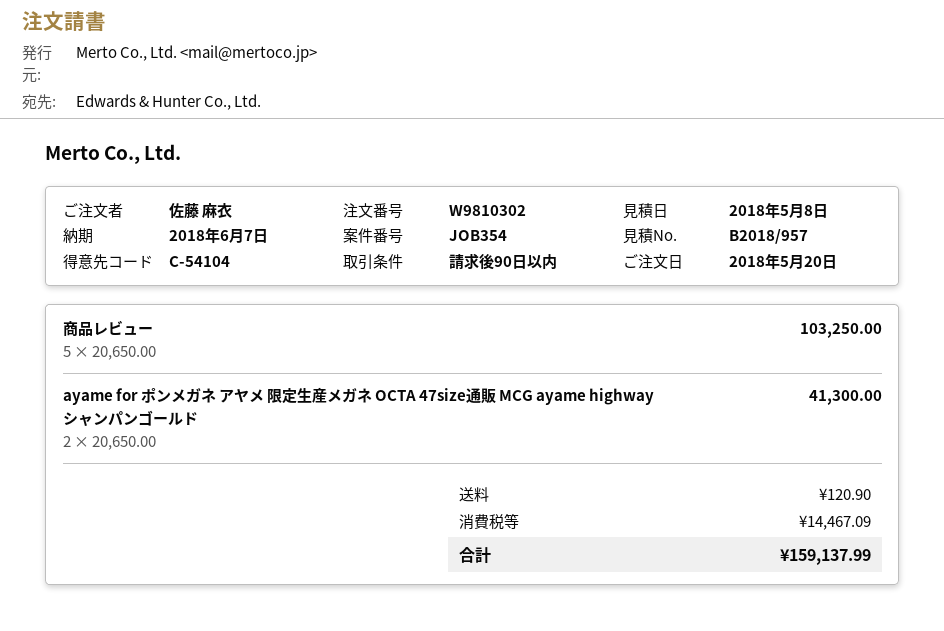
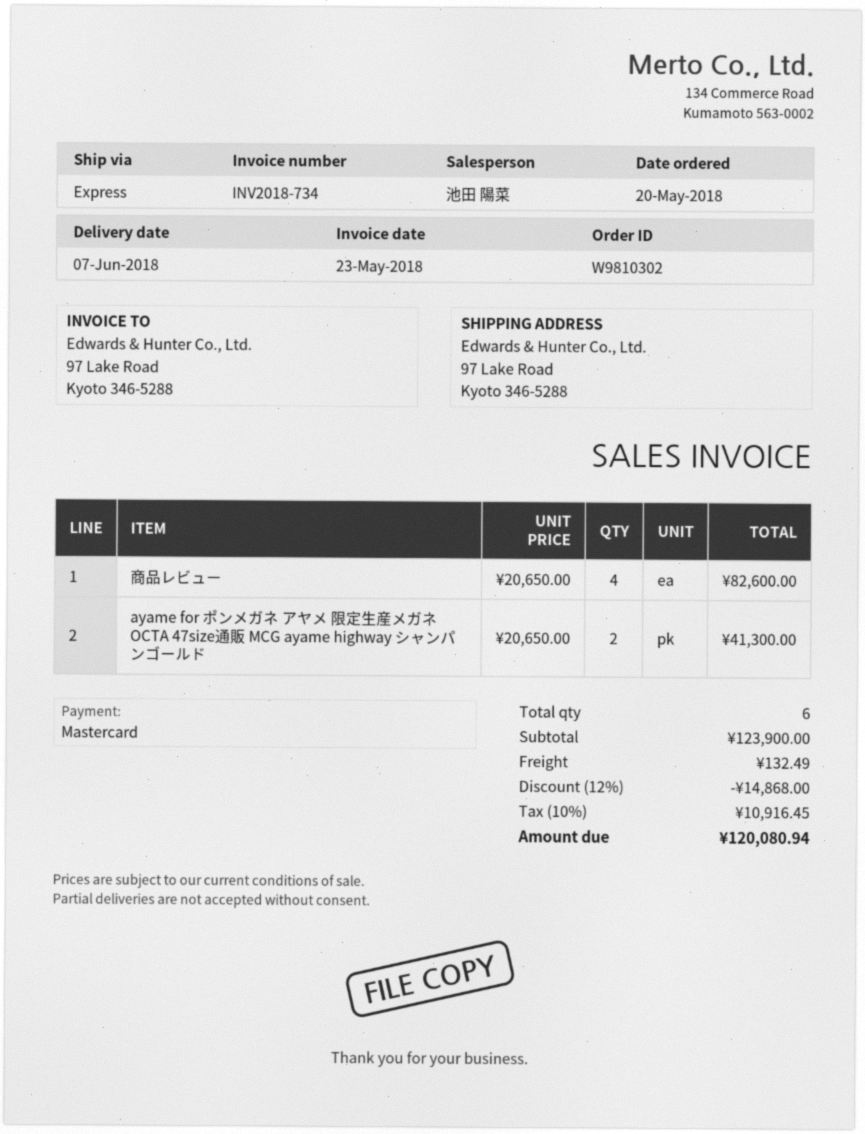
商品レビュー: 5 x 20650.00 = 103250.00 -> 4 x 20650.00 = 82600.00
discount: none -> 12% = 14868.00
shipping: 120.90 -> 132.49
tax: 14467.09 -> 10916.45
total: 159137.99 -> 120080.94

